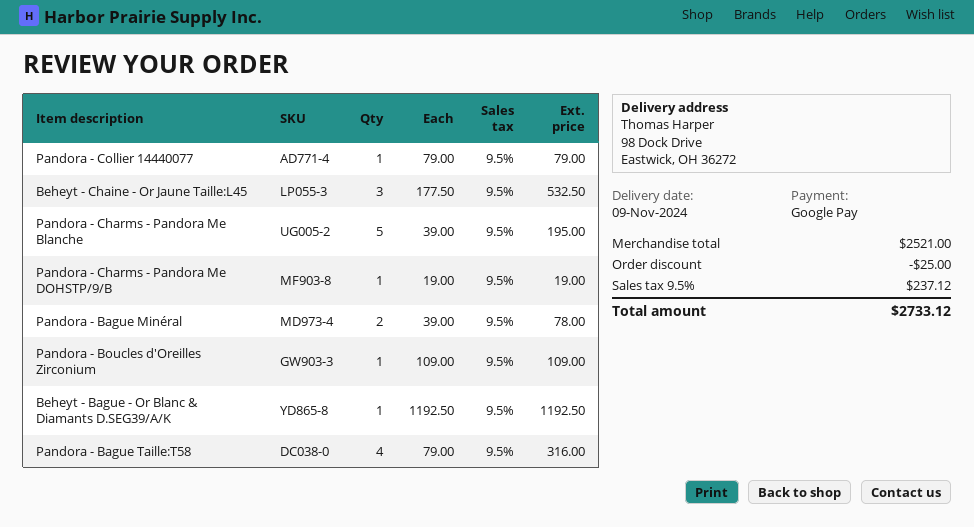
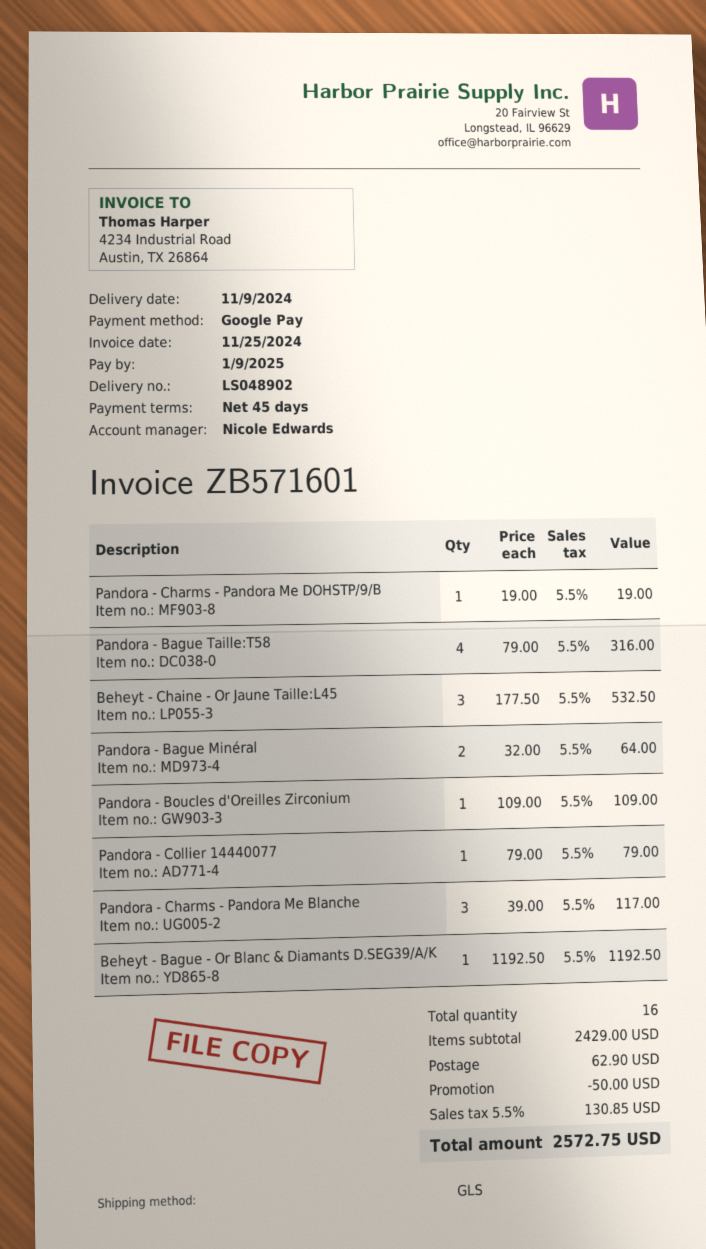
Pandora - Charms - Pandora Me Blanche: 5 x 39.00 = 195.00 -> 3 x 39.00 = 117.00
Pandora - Bague Minéral: 2 x 39.00 = 78.00 -> 2 x 32.00 = 64.00
subtotal: 2521.00 -> 2429.00
discount: 25.00 -> 50.00
shipping: none -> 62.90
tax: 9.5% = 237.12 -> 5.5% = 130.85
total: 2733.12 -> 2572.75

